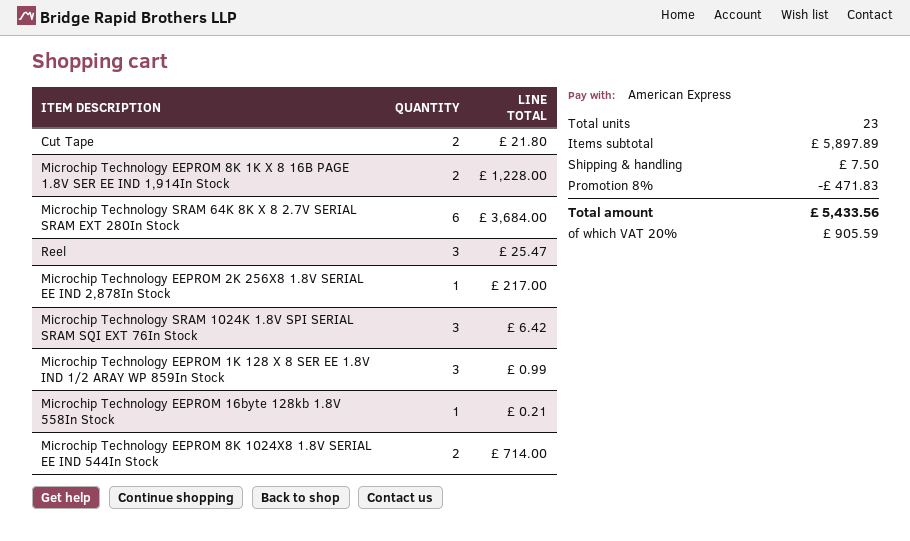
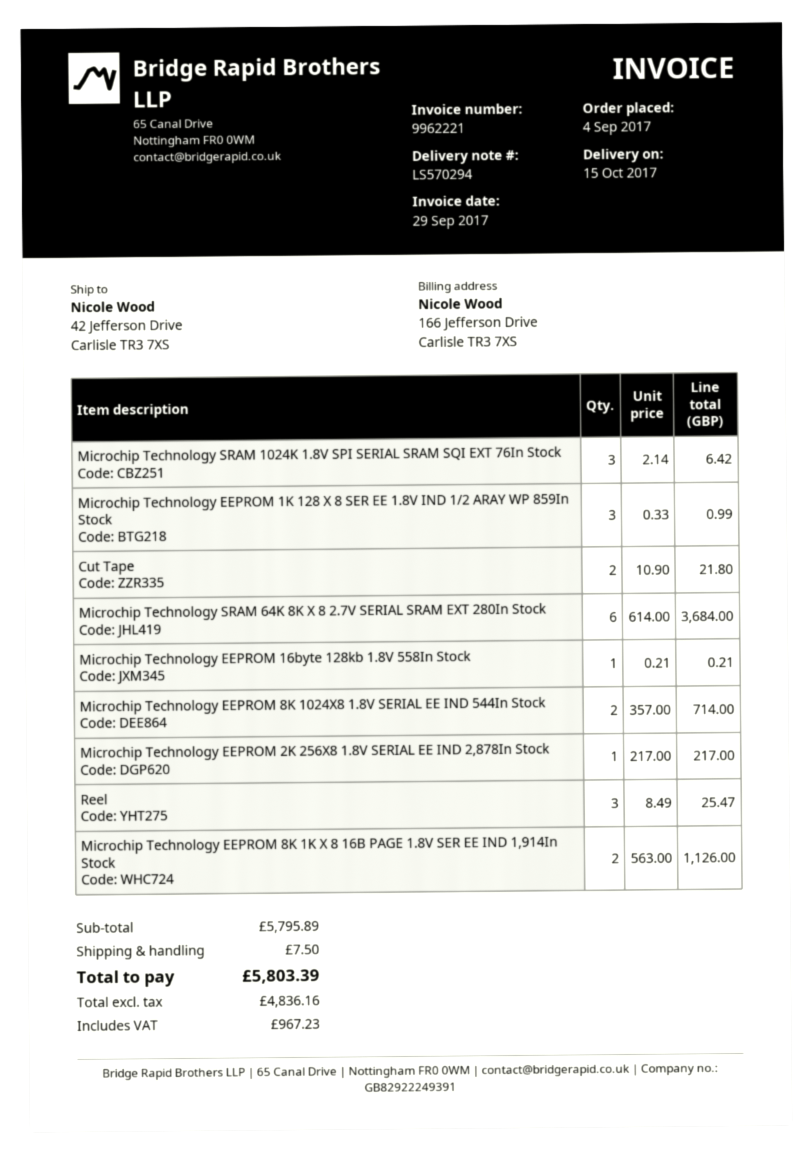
Microchip Technology EEPROM 8K 1K X 8 16B PAGE 1.8V SER EE IND 1,914In Stock: 2 for 1228.00 -> 2 for 1126.00
subtotal: 5897.89 -> 5795.89
discount: 8% = 471.83 -> none
tax: 905.59 -> 967.23
total: 5433.56 -> 5803.39

